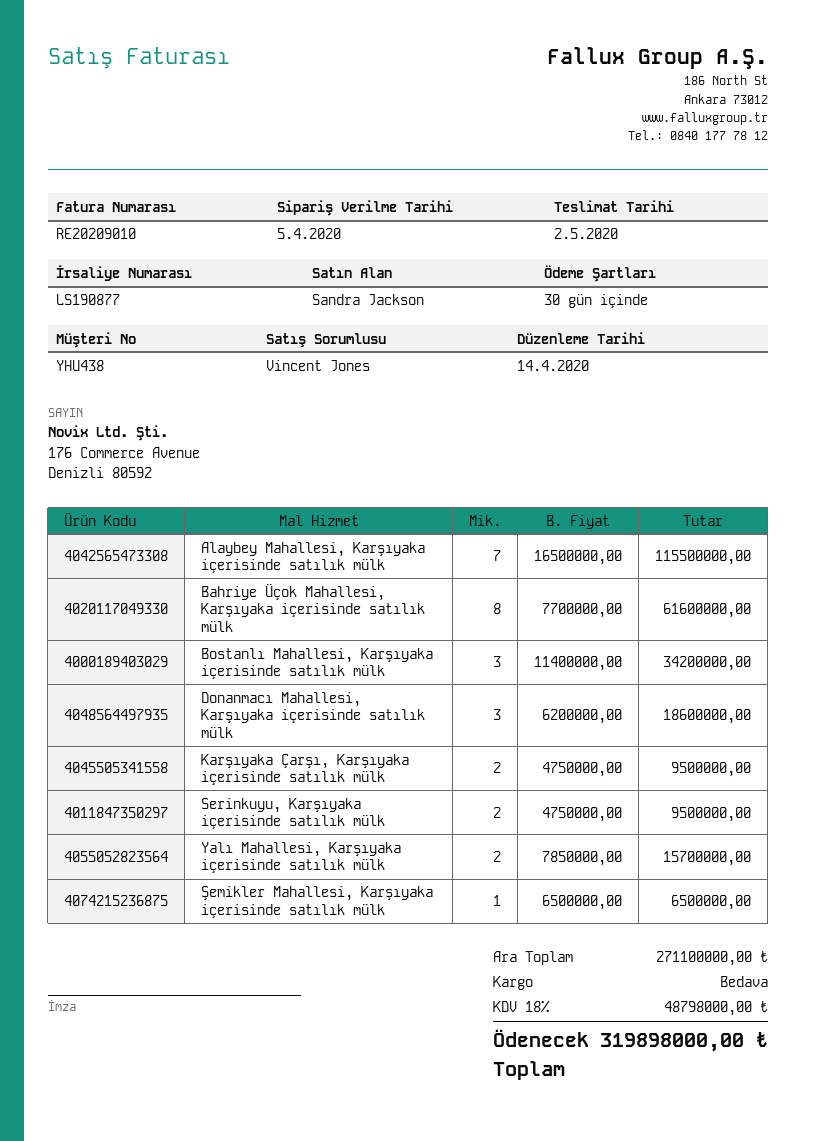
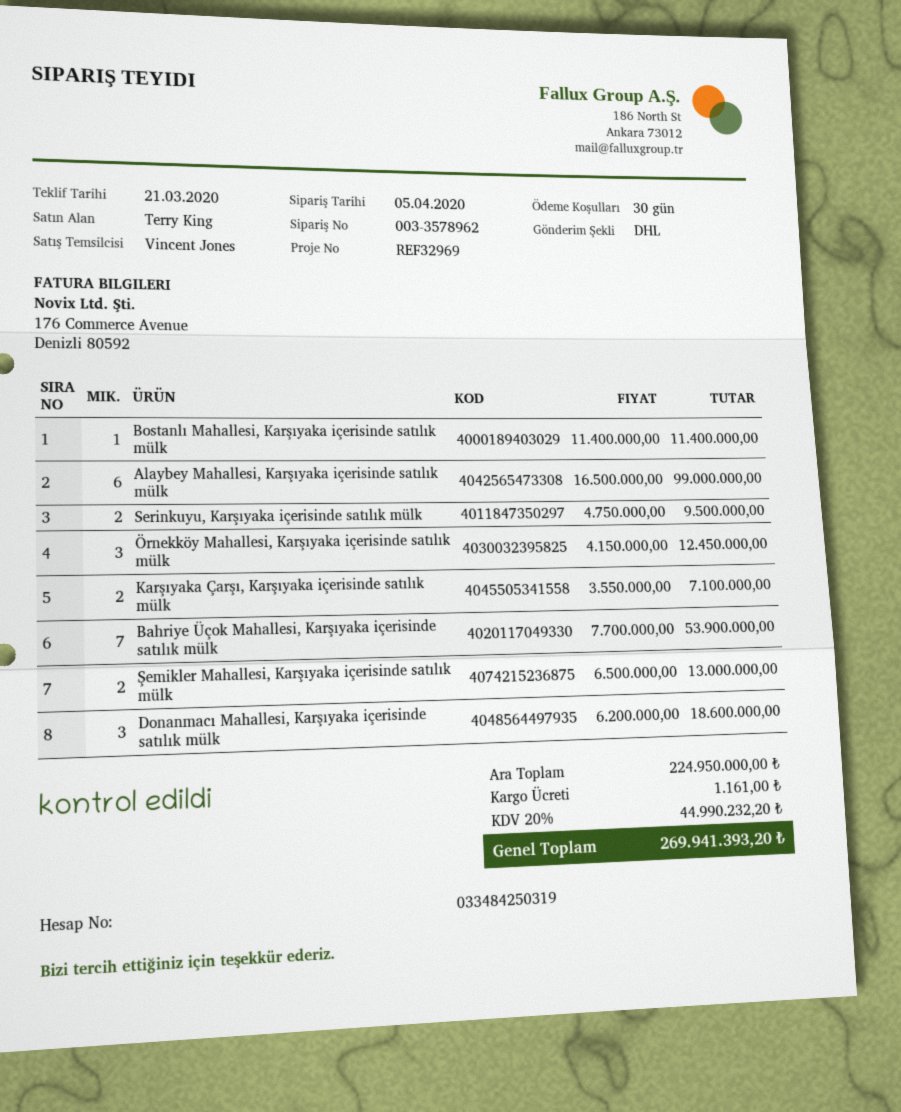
ordered by: Sandra Jackson -> Terry King
Alaybey Mahallesi, Karşıyaka içerisinde satılık mülk: 7 x 16500000.00 = 115500000.00 -> 6 x 16500000.00 = 99000000.00
Bahriye Üçok Mahallesi, Karşıyaka içerisinde satılık mülk: 8 x 7700000.00 = 61600000.00 -> 7 x 7700000.00 = 53900000.00
Bostanlı Mahallesi, Karşıyaka içerisinde satılık mülk: 3 x 11400000.00 = 34200000.00 -> 1 x 11400000.00 = 11400000.00
Karşıyaka Çarşı, Karşıyaka içerisinde satılık mülk: 2 x 4750000.00 = 9500000.00 -> 2 x 3550000.00 = 7100000.00
Yalı Mahallesi, Karşıyaka içerisinde satılık mülk: 2 x 7850000.00 = 15700000.00 -> none
Şemikler Mahallesi, Karşıyaka içerisinde satılık mülk: 1 x 6500000.00 = 6500000.00 -> 2 x 6500000.00 = 13000000.00
Örnekköy Mahallesi, Karşıyaka içerisinde satılık mülk: none -> 3 x 4150000.00 = 12450000.00
subtotal: 271100000.00 -> 224950000.00
shipping: 0.00 -> 1161.00
tax: 18% = 48798000.00 -> 20% = 44990232.20
total: 319898000.00 -> 269941393.20

